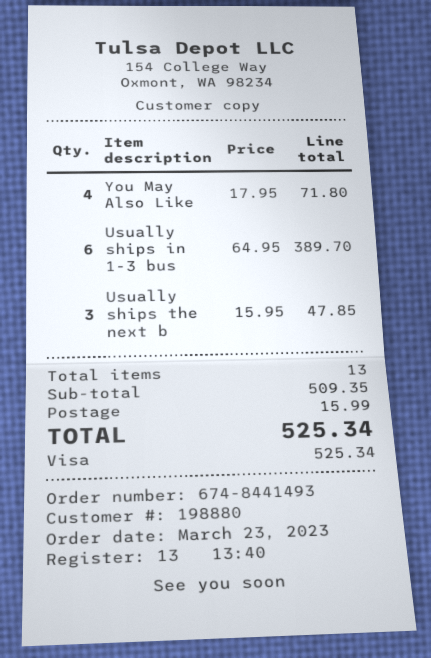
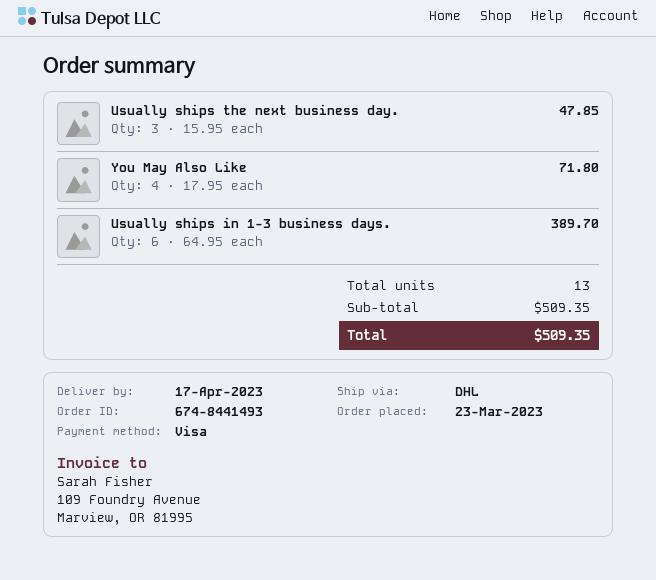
shipping: 15.99 -> none
total: 525.34 -> 509.35

